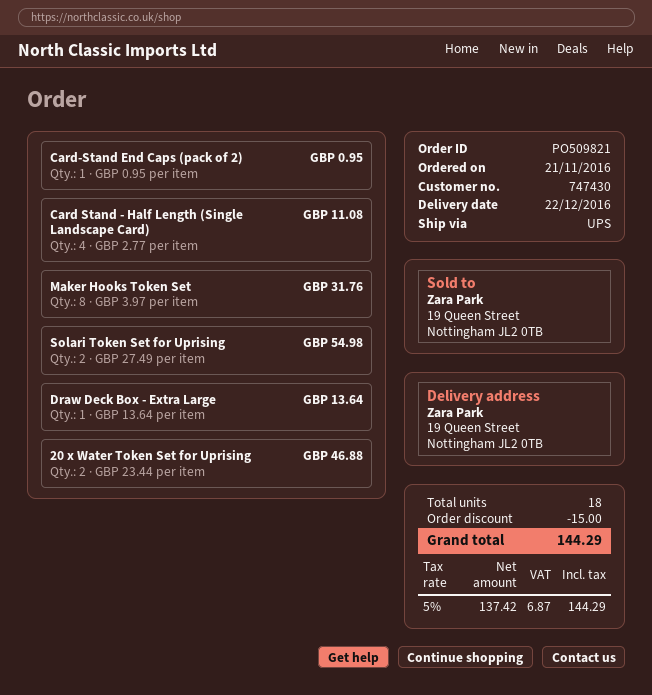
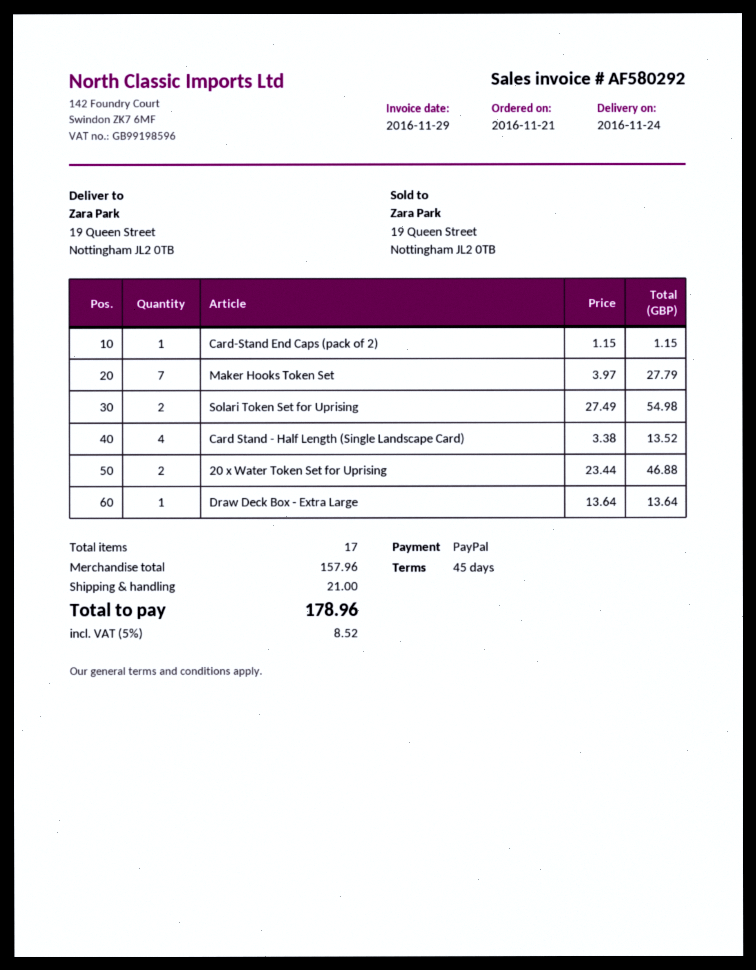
delivery date: 2016-12-22 -> 2016-11-24
Card-Stand End Caps (pack of 2): 1 x 0.95 = 0.95 -> 1 x 1.15 = 1.15
Card Stand - Half Length (Single Landscape Card): 4 x 2.77 = 11.08 -> 4 x 3.38 = 13.52
Maker Hooks Token Set: 8 x 3.97 = 31.76 -> 7 x 3.97 = 27.79
total quantity: 18 -> 17
discount: 15.00 -> none
shipping: none -> 21.00
tax: 5% = 6.87 -> 5% = 8.52
total: 144.29 -> 178.96

